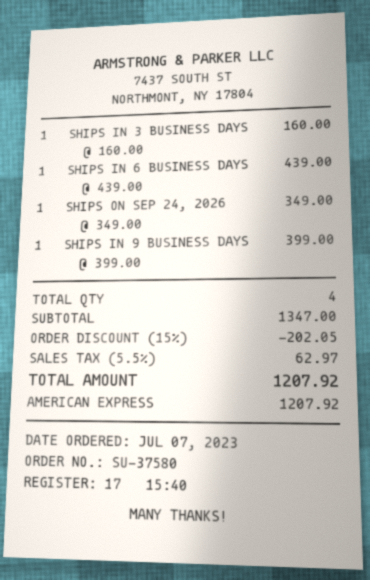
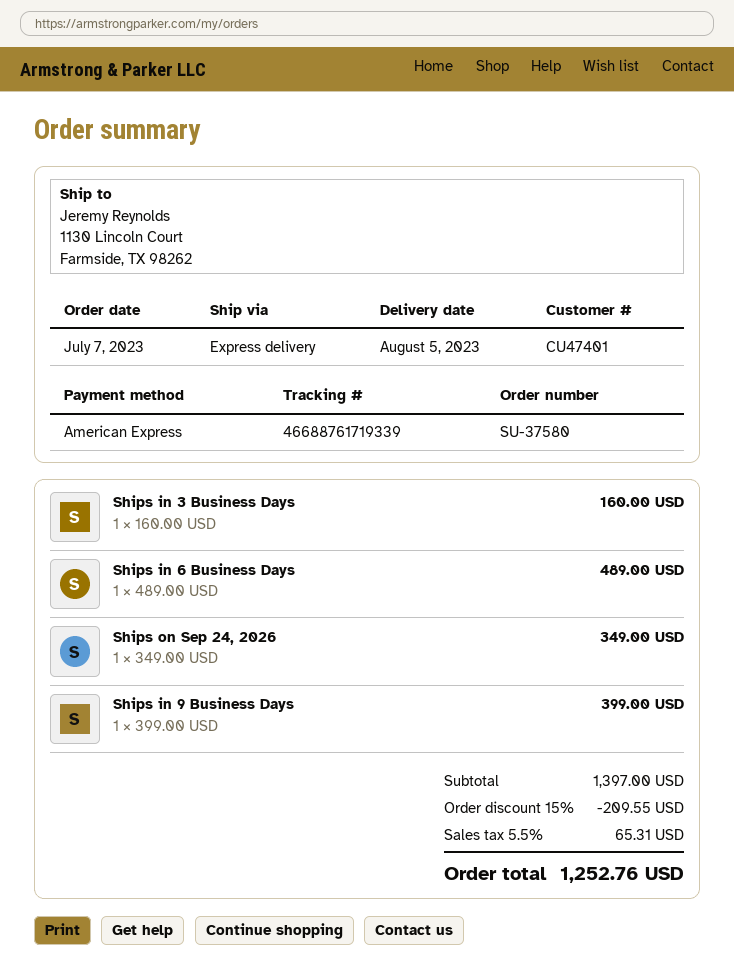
SHIPS IN 6 BUSINESS DAYS: 1 x 439.00 = 439.00 -> 1 x 489.00 = 489.00
subtotal: 1347.00 -> 1397.00
discount: 15% = 202.05 -> 15% = 209.55
tax: 5.5% = 62.97 -> 5.5% = 65.31
total: 1207.92 -> 1252.76

